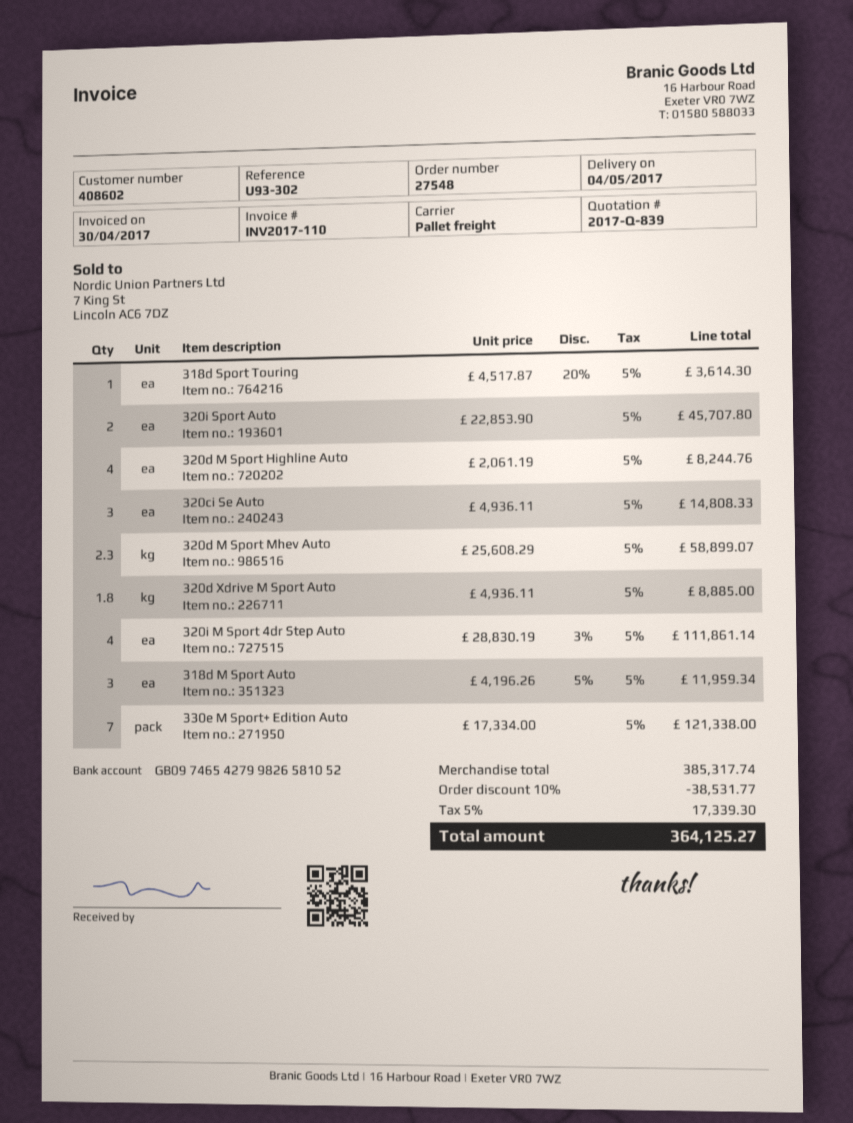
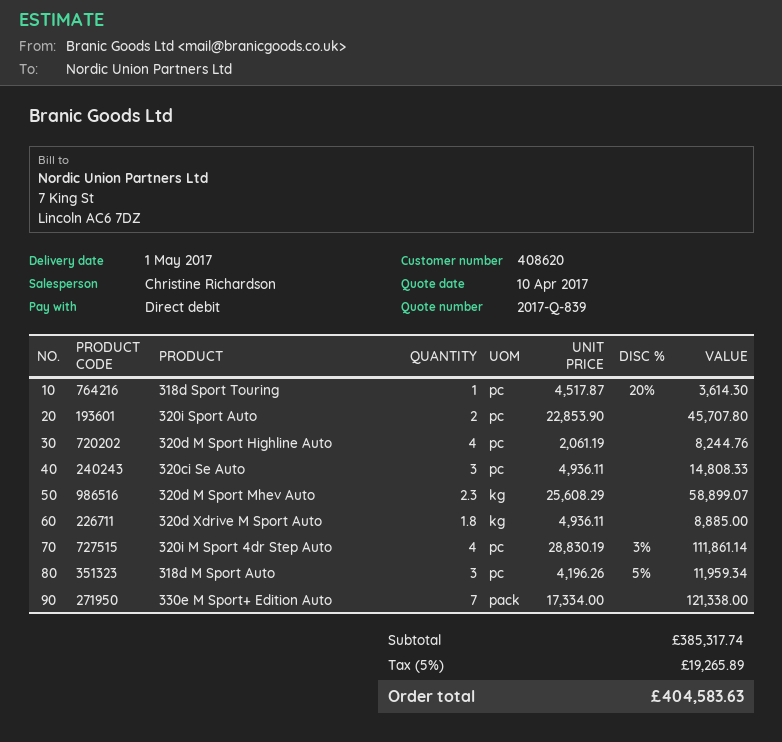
delivery date: 2017-05-04 -> 2017-05-01
customer number: 408602 -> 408620
discount: 10% = 38531.77 -> none
tax: 5% = 17339.30 -> 5% = 19265.89
total: 364125.27 -> 404583.63

